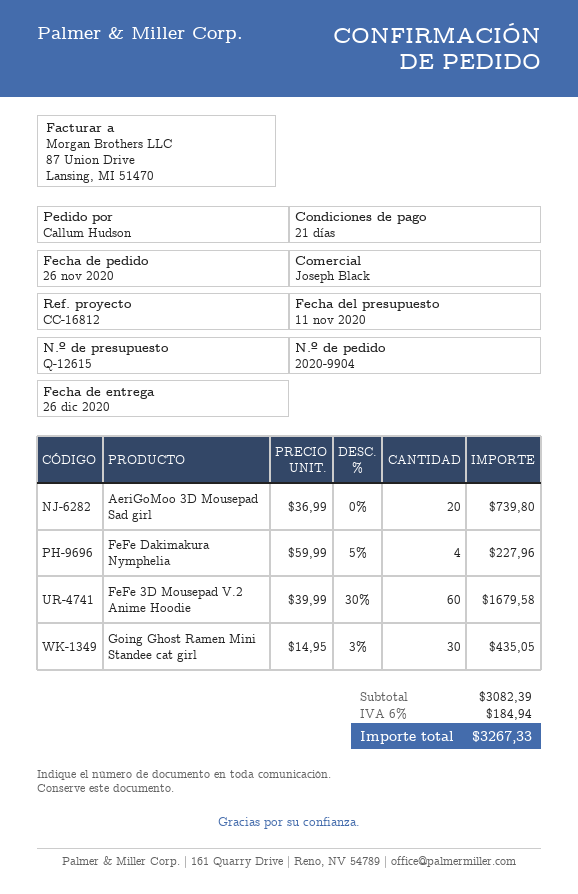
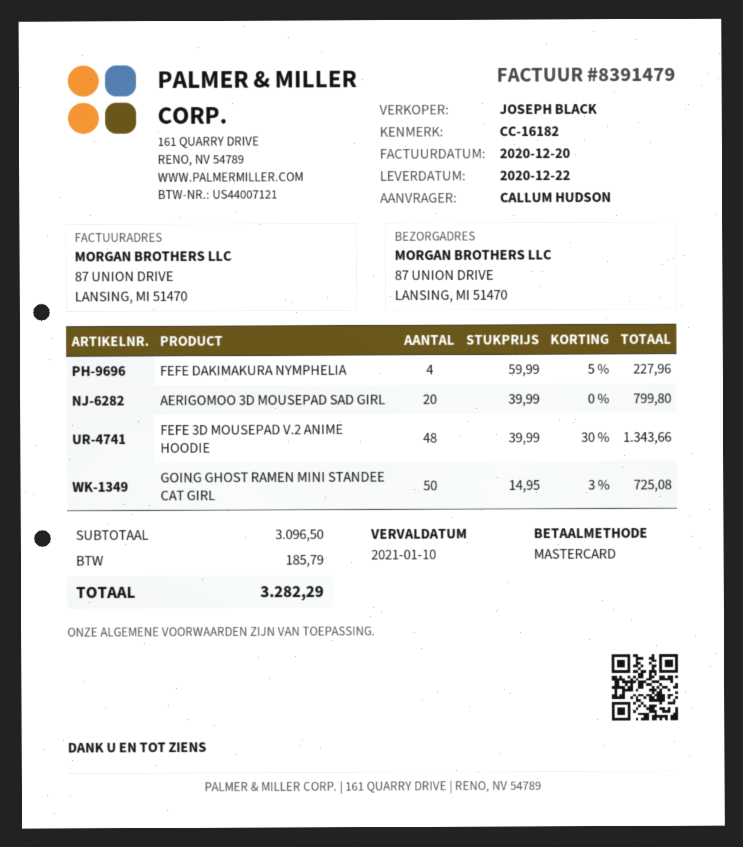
delivery date: 2020-12-26 -> 2020-12-22
reference: CC-16812 -> CC-16182
AeriGoMoo 3D Mousepad Sad girl: 20 x 36.99 = 739.80 -> 20 x 39.99 = 799.80
FeFe 3D Mousepad V.2 Anime Hoodie: 60 x 39.99 - 30% = 1679.58 -> 48 x 39.99 - 30% = 1343.66
Going Ghost Ramen Mini Standee cat girl: 30 x 14.95 - 3% = 435.05 -> 50 x 14.95 - 3% = 725.08
subtotal: 3082.39 -> 3096.50
tax: 184.94 -> 185.79
total: 3267.33 -> 3282.29

